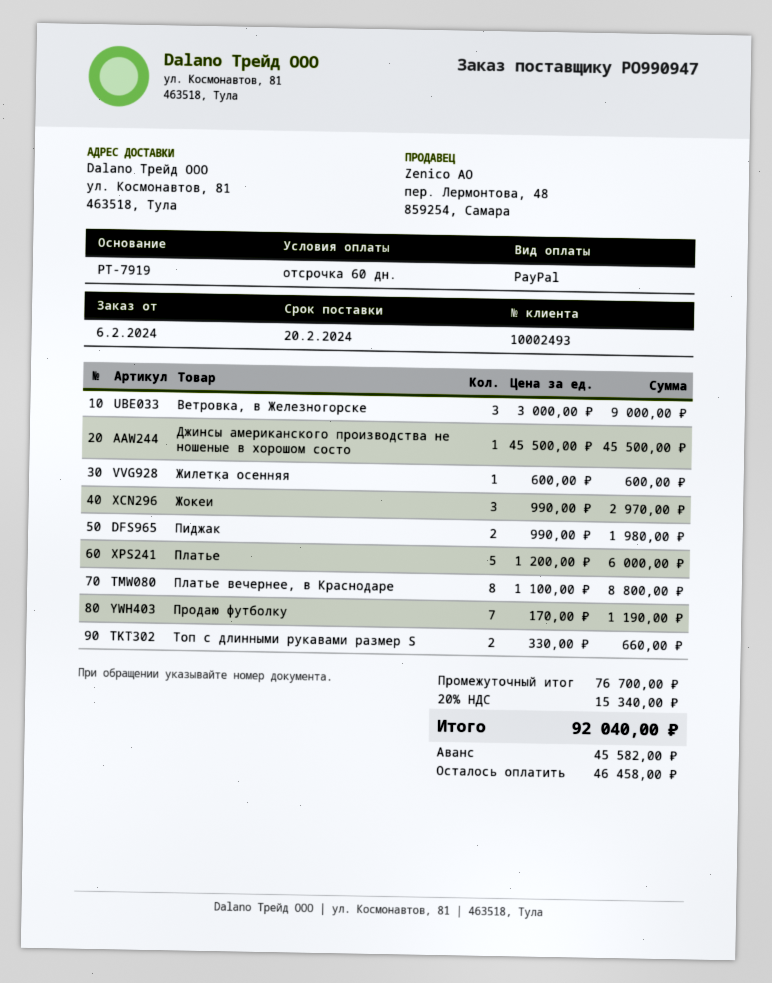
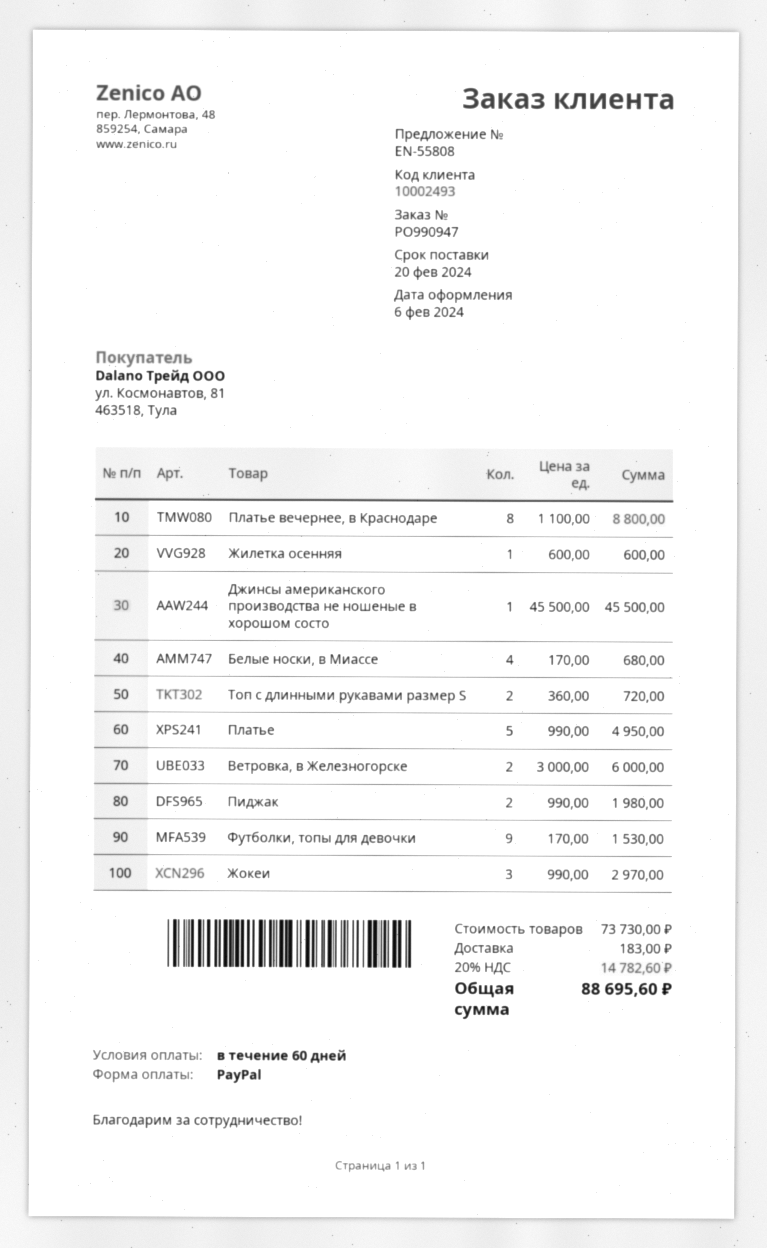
Ветровка, в Железногорске: 3 x 3000.00 = 9000.00 -> 2 x 3000.00 = 6000.00
Платье: 5 x 1200.00 = 6000.00 -> 5 x 990.00 = 4950.00
Продаю футболку: 7 x 170.00 = 1190.00 -> none
Топ с длинными рукавами размер S: 2 x 330.00 = 660.00 -> 2 x 360.00 = 720.00
Белые носки, в Миассе: none -> 4 x 170.00 = 680.00
Футболки, топы для девочки: none -> 9 x 170.00 = 1530.00
subtotal: 76700.00 -> 73730.00
shipping: none -> 183.00
tax: 20% = 15340.00 -> 20% = 14782.60
total: 92040.00 -> 88695.60

